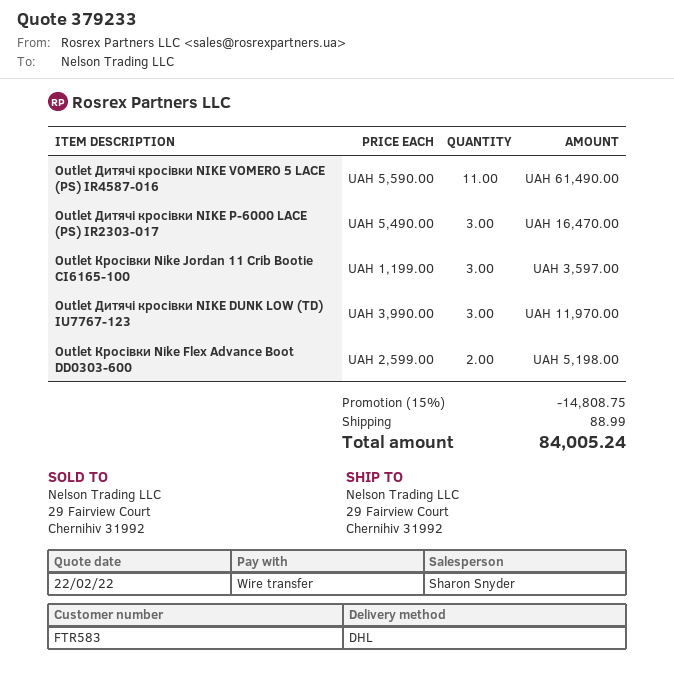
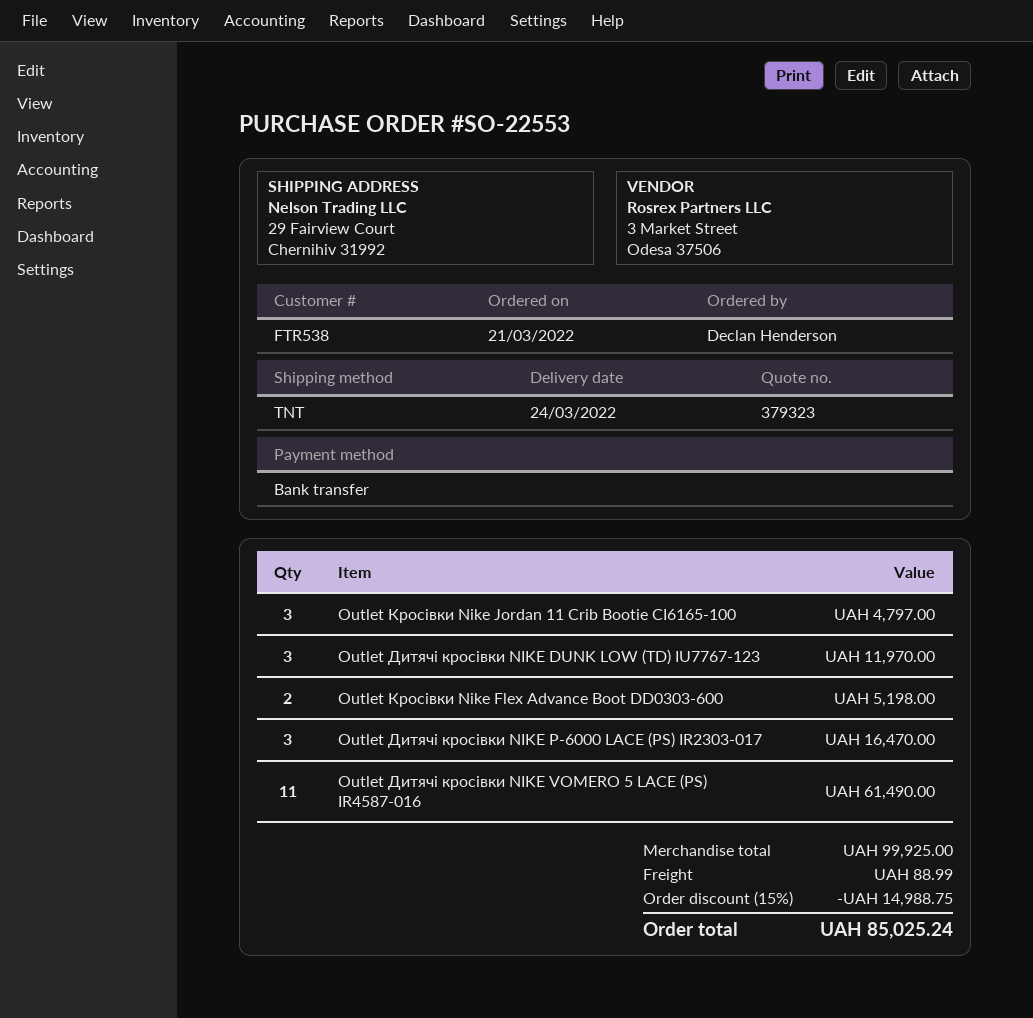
quote number: 379233 -> 379323
customer number: FTR583 -> FTR538
shipping method: DHL -> TNT
Outlet Кросівки Nike Jordan 11 Crib Bootie CI6165-100: 3 for 3597.00 -> 3 for 4797.00
discount: 15% = 14808.75 -> 15% = 14988.75
total: 84005.24 -> 85025.24

